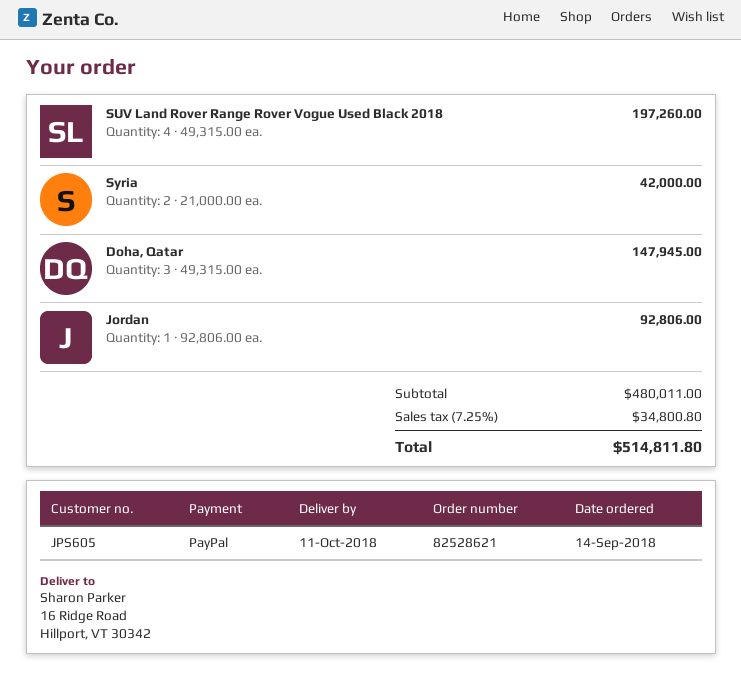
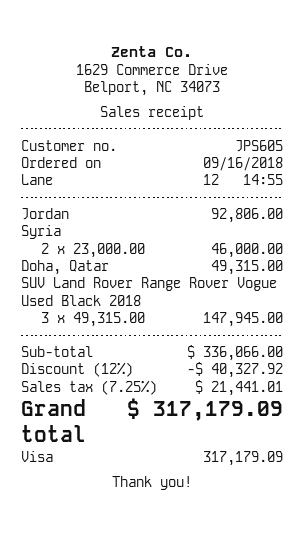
order date: 2018-09-14 -> 2018-09-16
payment method: PayPal -> Visa
SUV Land Rover Range Rover Vogue Used Black 2018: 4 x 49315.00 = 197260.00 -> 3 x 49315.00 = 147945.00
Syria: 2 x 21000.00 = 42000.00 -> 2 x 23000.00 = 46000.00
Doha, Qatar: 3 x 49315.00 = 147945.00 -> 1 x 49315.00 = 49315.00
subtotal: 480011.00 -> 336066.00
discount: none -> 12% = 40327.92
tax: 7.25% = 34800.80 -> 7.25% = 21441.01
total: 514811.80 -> 317179.09

